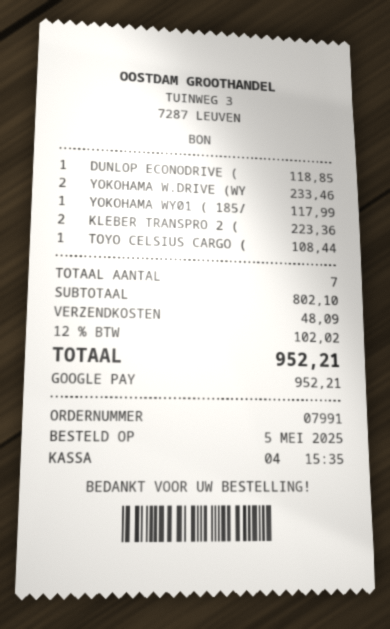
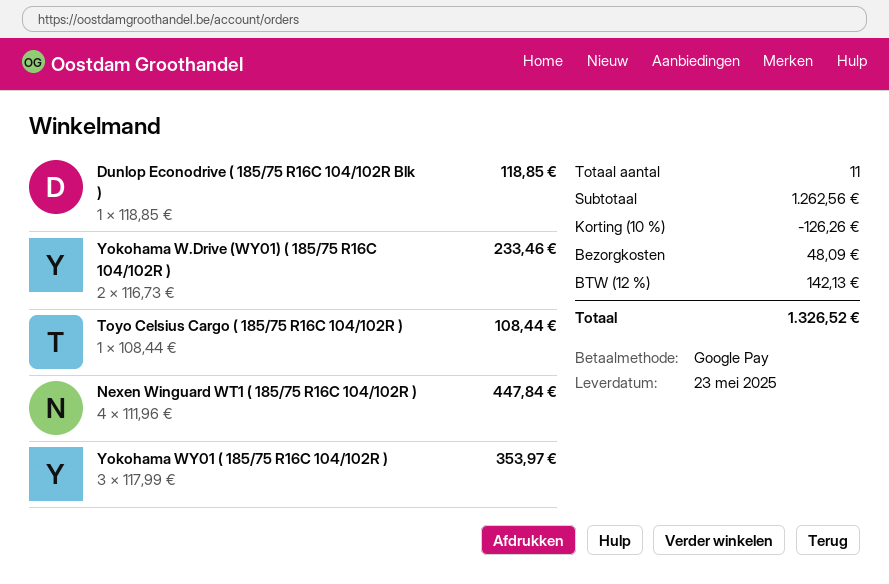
YOKOHAMA WY01 ( 185/: 1 for 117.99 -> 3 for 353.97
KLEBER TRANSPRO 2 (: 2 for 223.36 -> none
Nexen Winguard WT1 ( 185/75 R16C 104/102R ): none -> 4 for 447.84
total quantity: 7 -> 11
subtotal: 802.10 -> 1262.56
discount: none -> 10% = 126.26
tax: 12% = 102.02 -> 12% = 142.13
total: 952.21 -> 1326.52

